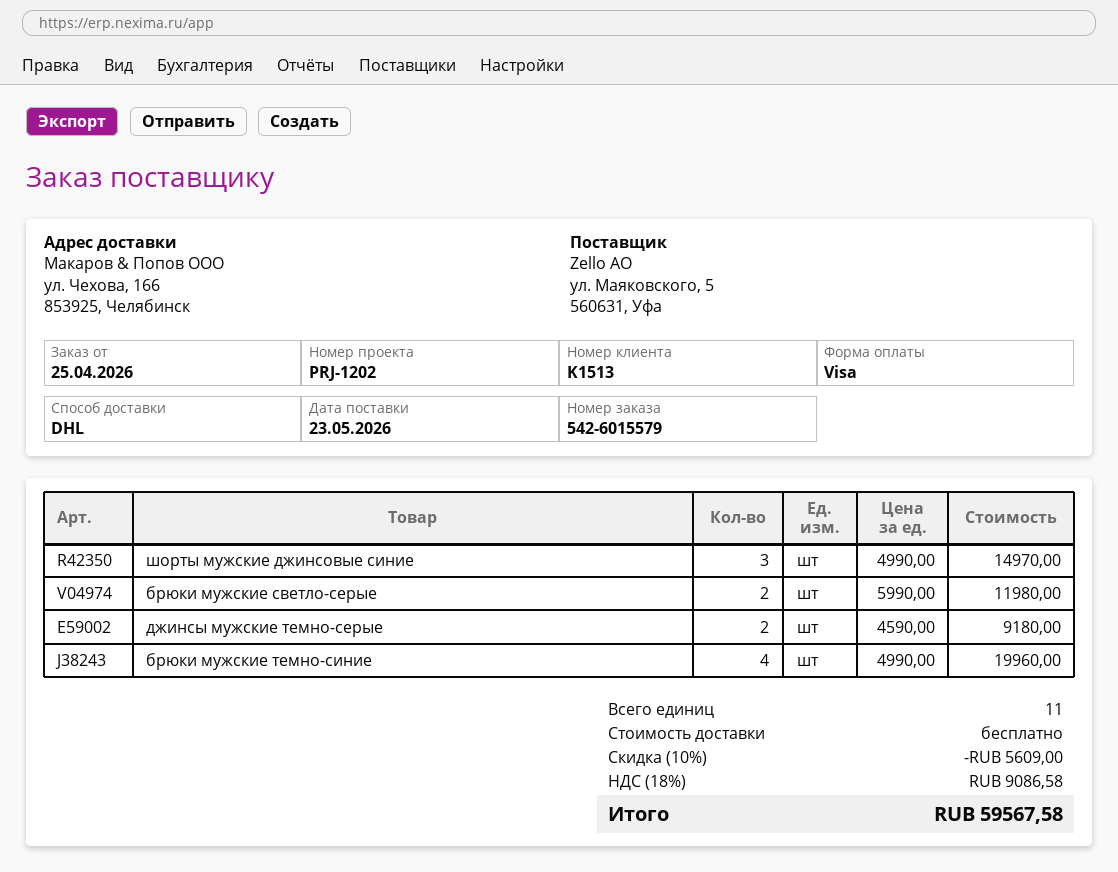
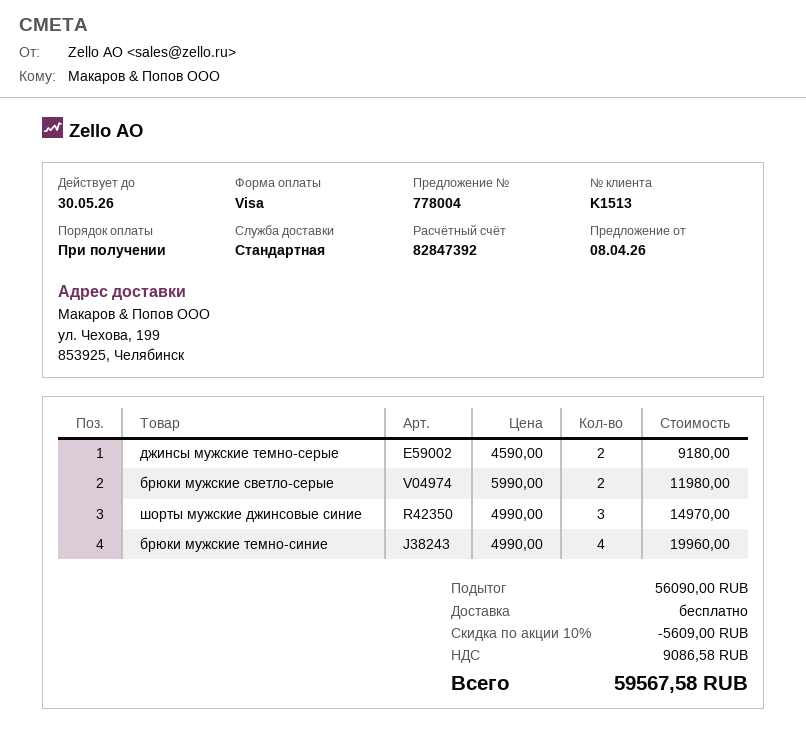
shipping method: DHL -> standard
ship to: ул. Чехова, 166, 853925, Челябинск -> ул. Чехова, 199, 853925, Челябинск

